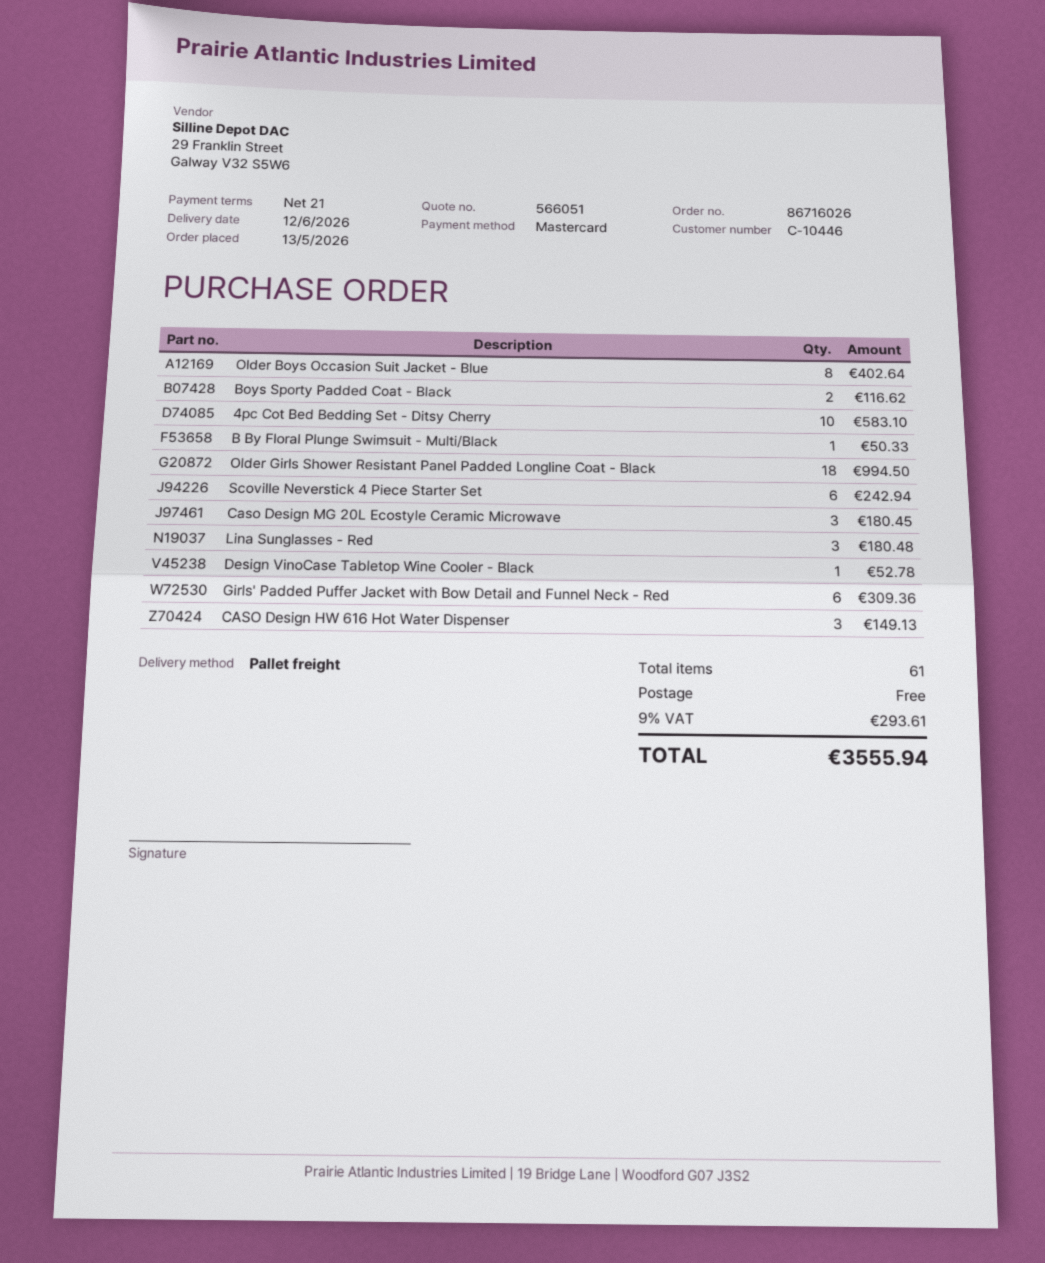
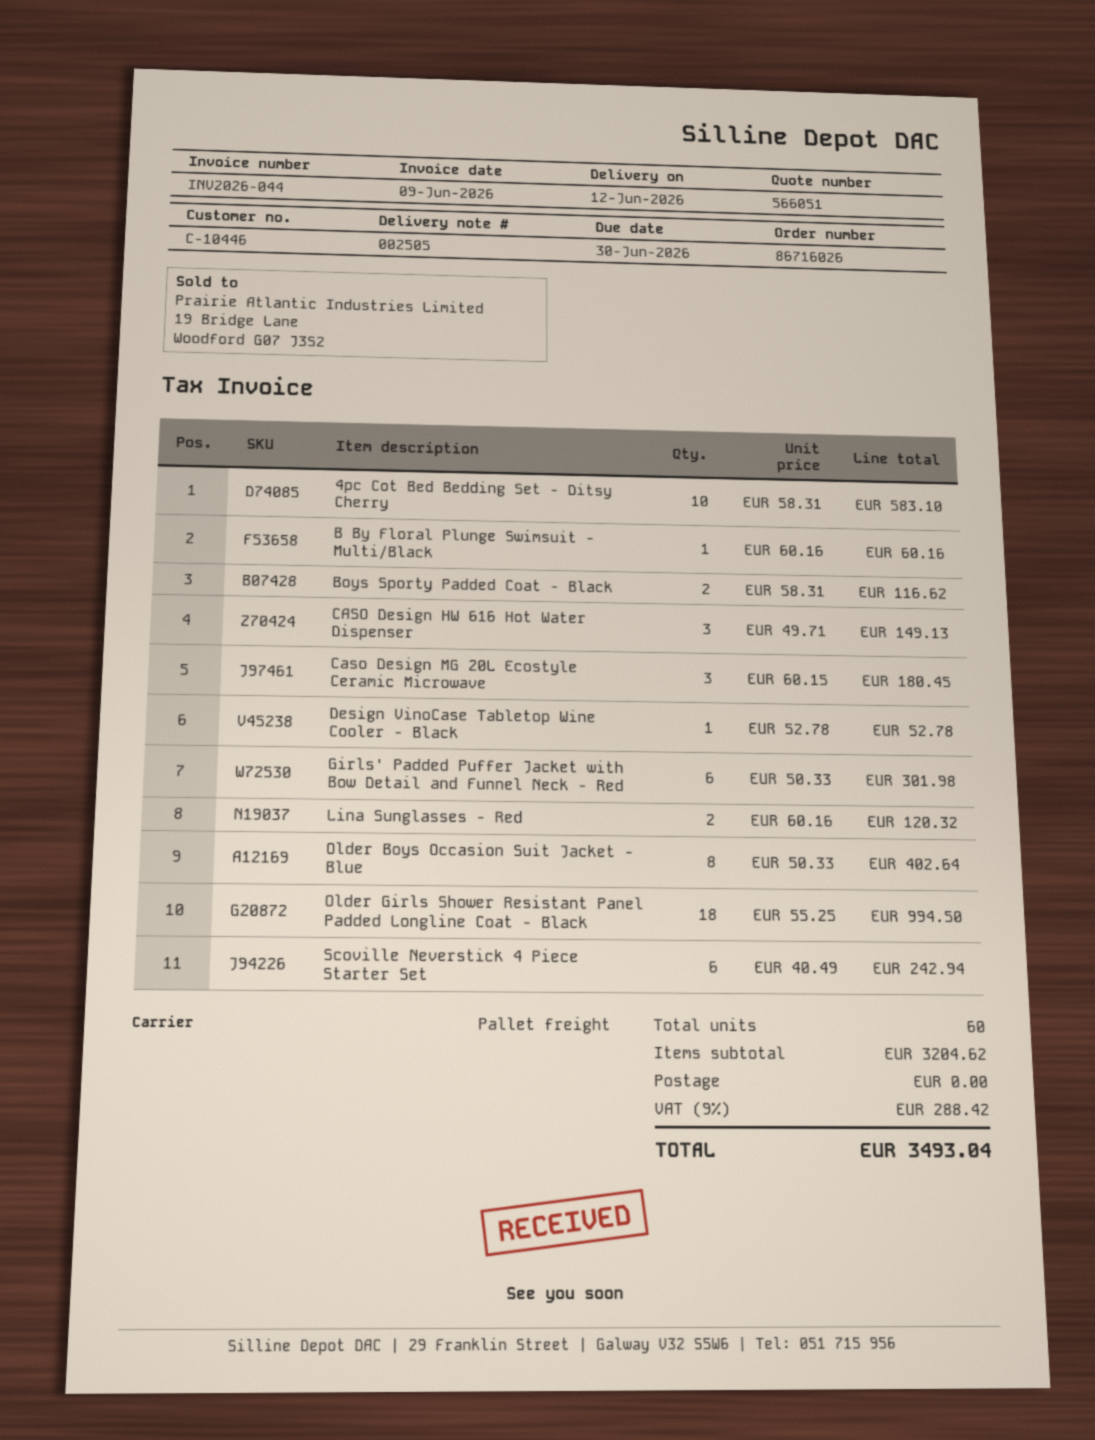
B By Floral Plunge Swimsuit - Multi/Black: 1 for 50.33 -> 1 for 60.16
Lina Sunglasses - Red: 3 for 180.48 -> 2 for 120.32
Girls' Padded Puffer Jacket with Bow Detail and Funnel Neck - Red: 6 for 309.36 -> 6 for 301.98
total quantity: 61 -> 60
tax: 9% = 293.61 -> 9% = 288.42
total: 3555.94 -> 3493.04

